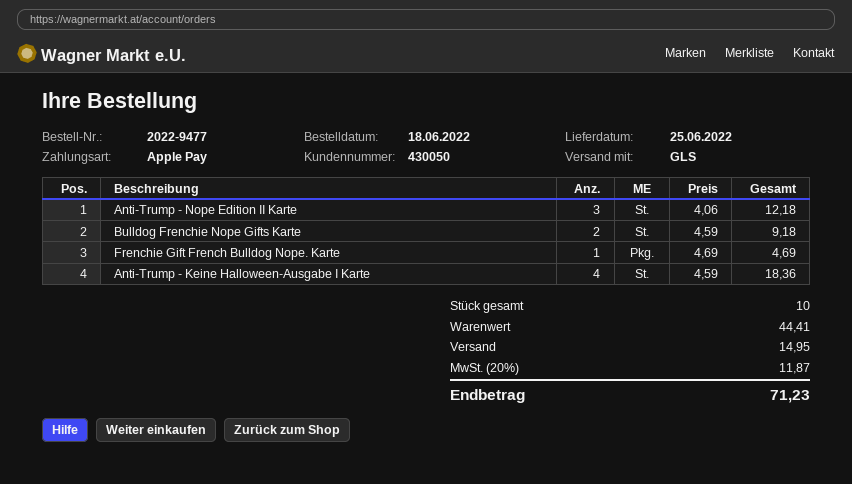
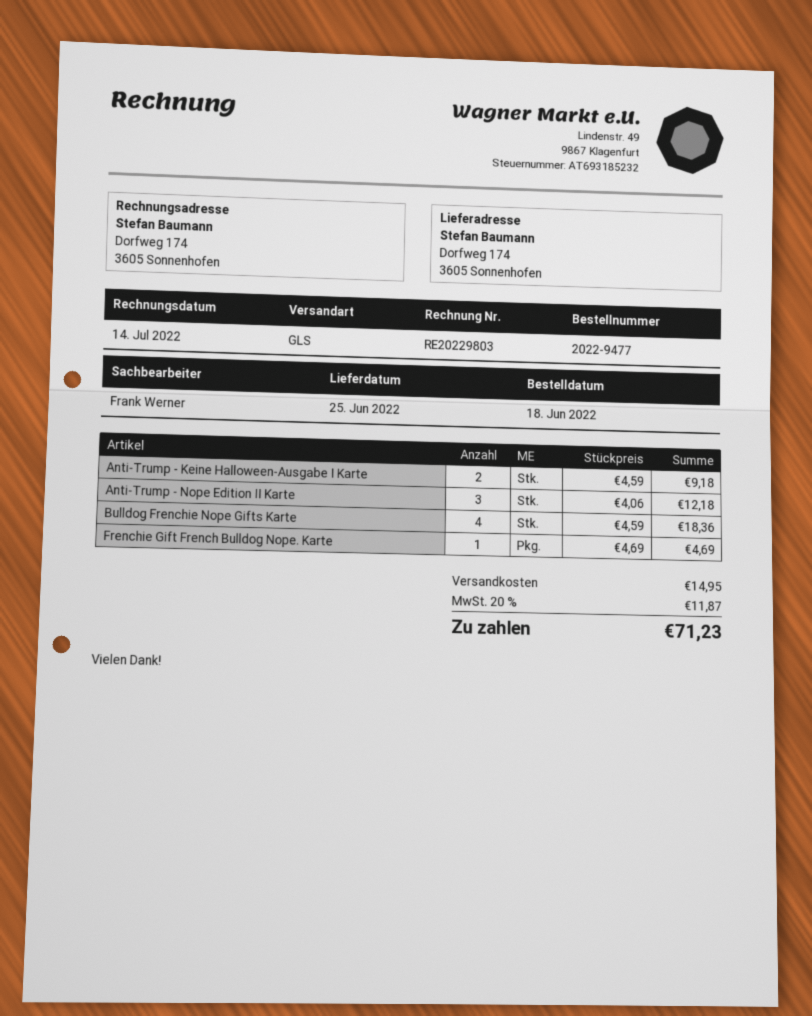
Bulldog Frenchie Nope Gifts Karte: 2 x 4.59 = 9.18 -> 4 x 4.59 = 18.36
Anti-Trump - Keine Halloween-Ausgabe I Karte: 4 x 4.59 = 18.36 -> 2 x 4.59 = 9.18

